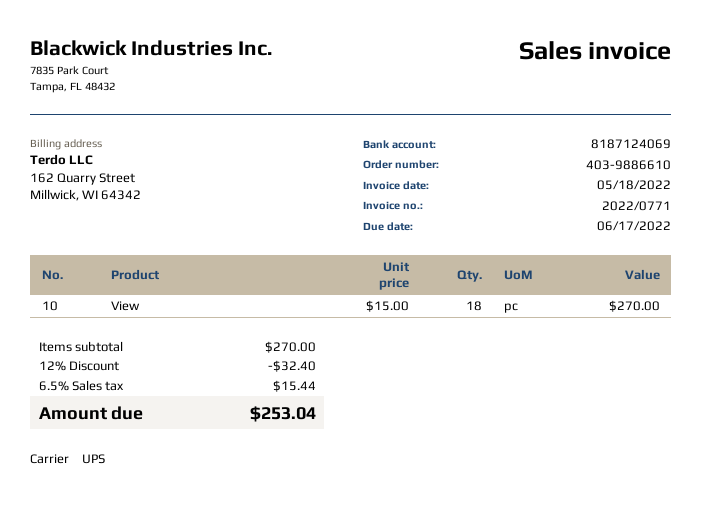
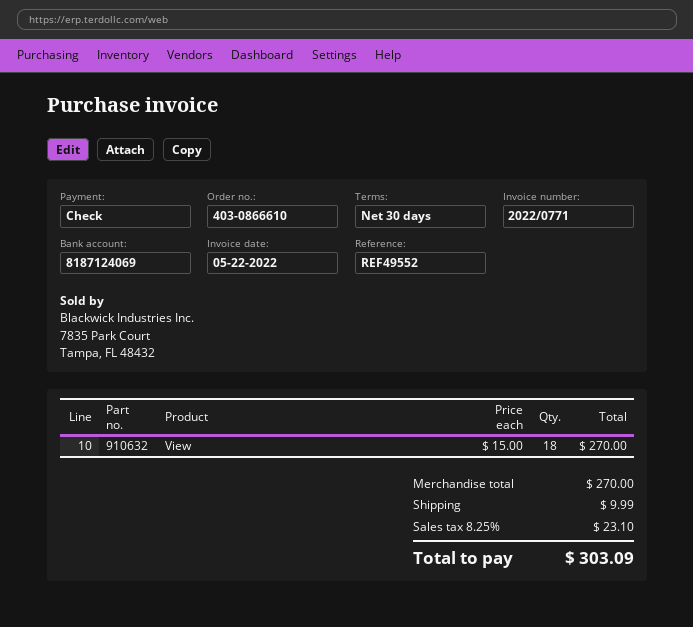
order number: 403-9886610 -> 403-0866610
invoice date: 2022-05-18 -> 2022-05-22
discount: 12% = 32.40 -> none
shipping: none -> 9.99
tax: 6.5% = 15.44 -> 8.25% = 23.10
total: 253.04 -> 303.09

